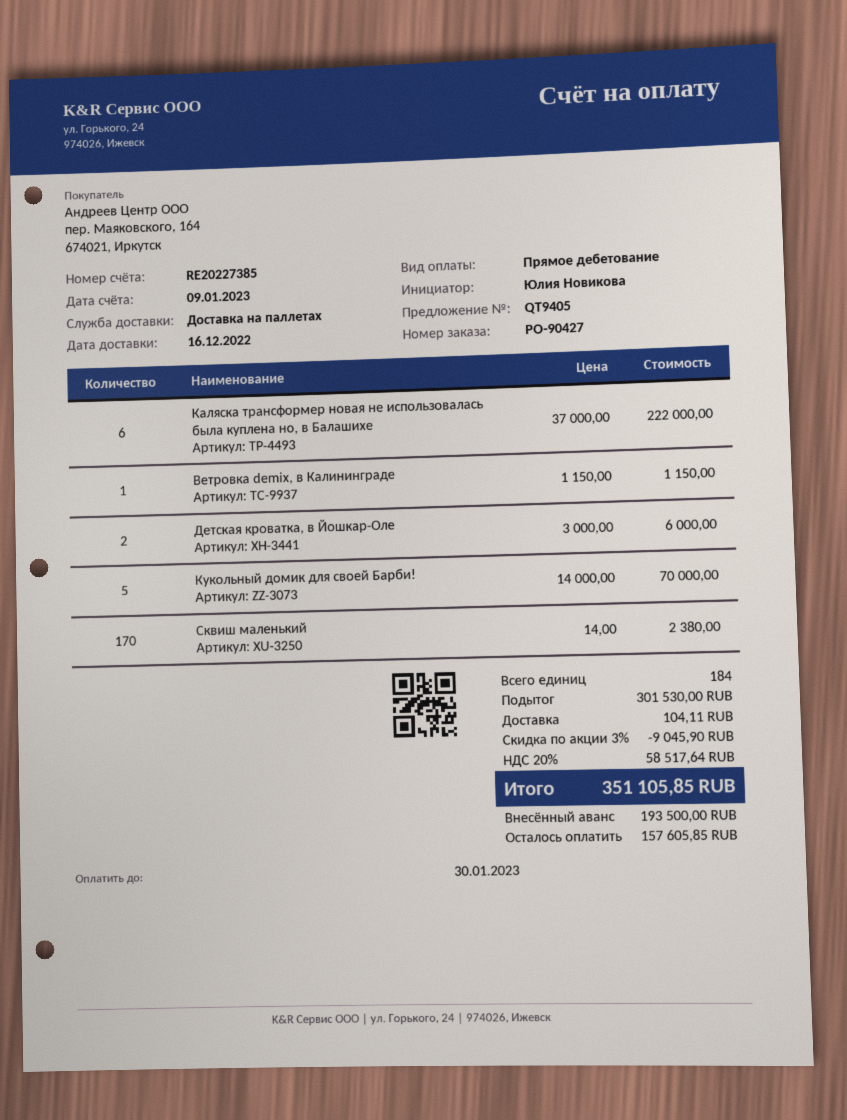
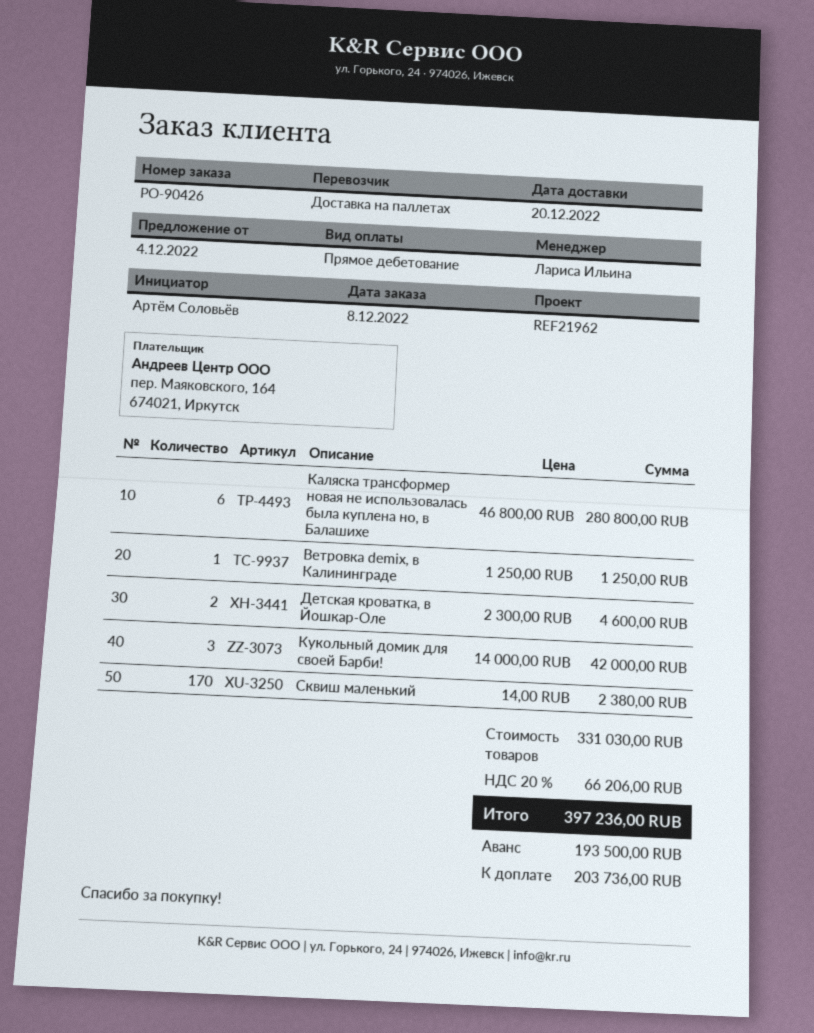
order number: PO-90427 -> PO-90426
delivery date: 2022-12-16 -> 2022-12-20
ordered by: Юлия Новикова -> Артём Соловьёв
Каляска трансформер новая не использовалась была куплена но, в Балашихе: 6 x 37000.00 = 222000.00 -> 6 x 46800.00 = 280800.00
Ветровка demix, в Калининграде: 1 x 1150.00 = 1150.00 -> 1 x 1250.00 = 1250.00
Детская кроватка, в Йошкар-Оле: 2 x 3000.00 = 6000.00 -> 2 x 2300.00 = 4600.00
Кукольный домик для своей Барби!: 5 x 14000.00 = 70000.00 -> 3 x 14000.00 = 42000.00
subtotal: 301530.00 -> 331030.00
discount: 3% = 9045.90 -> none
shipping: 104.11 -> none
tax: 20% = 58517.64 -> 20% = 66206.00
total: 351105.85 -> 397236.00
balance: 157605.85 -> 203736.00

